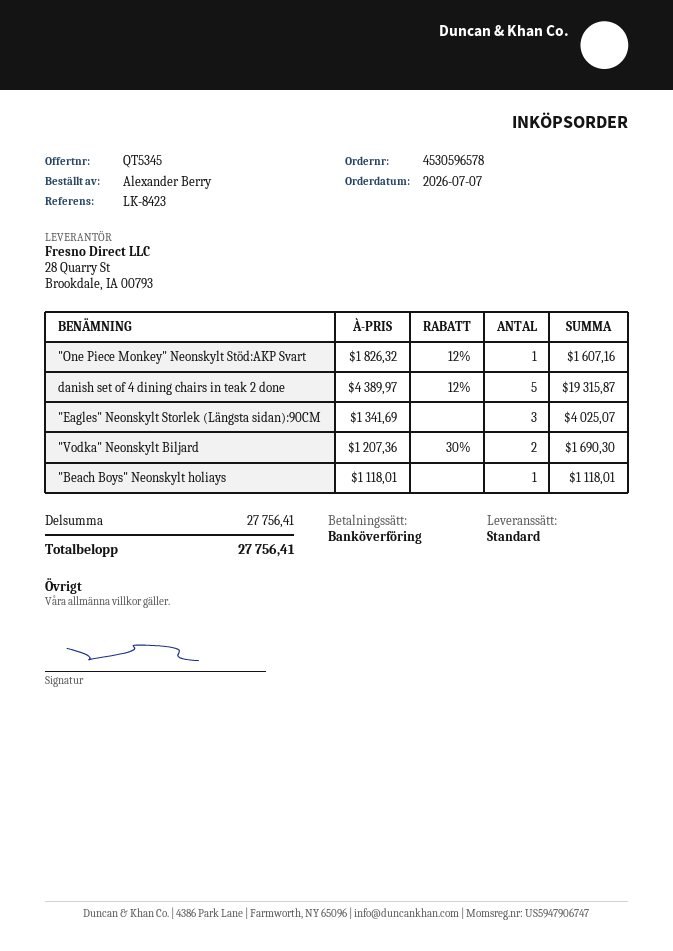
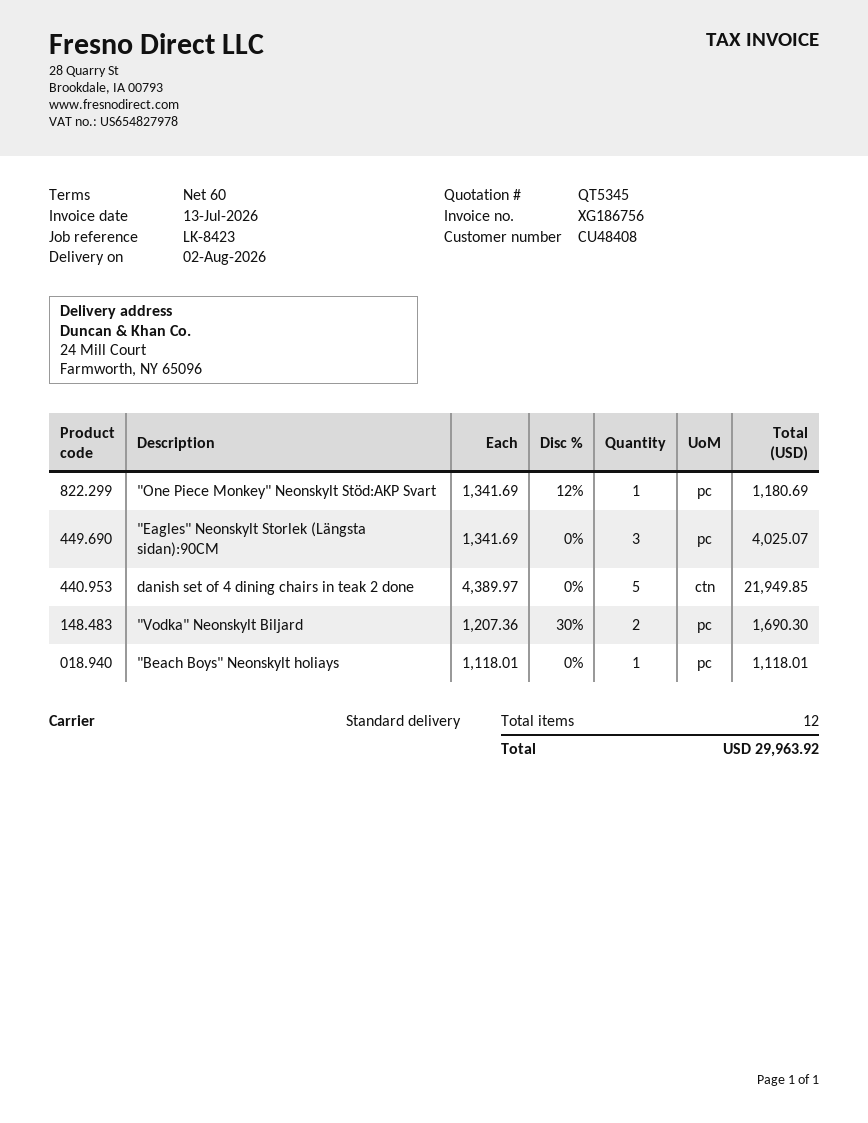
"One Piece Monkey" Neonskylt Stöd:AKP Svart: 1 x 1826.32 - 12% = 1607.16 -> 1 x 1341.69 - 12% = 1180.69
danish set of 4 dining chairs in teak 2 done: 5 x 4389.97 - 12% = 19315.87 -> 5 x 4389.97 = 21949.85
total: 27756.41 -> 29963.92

